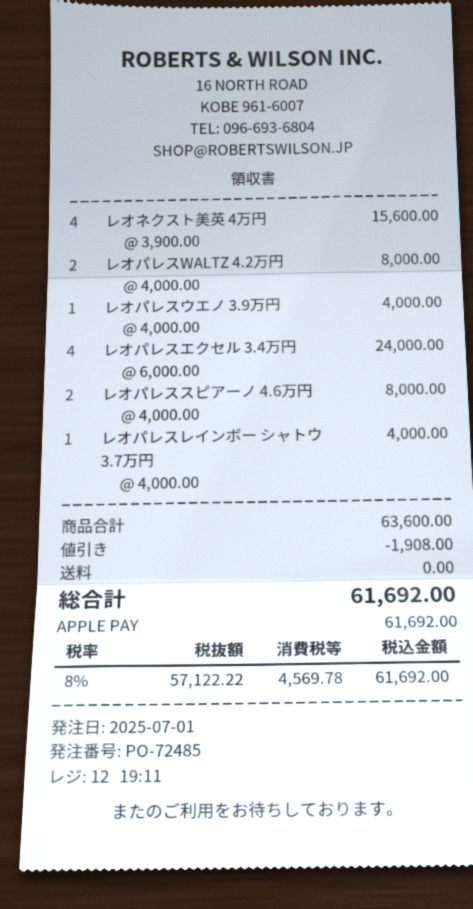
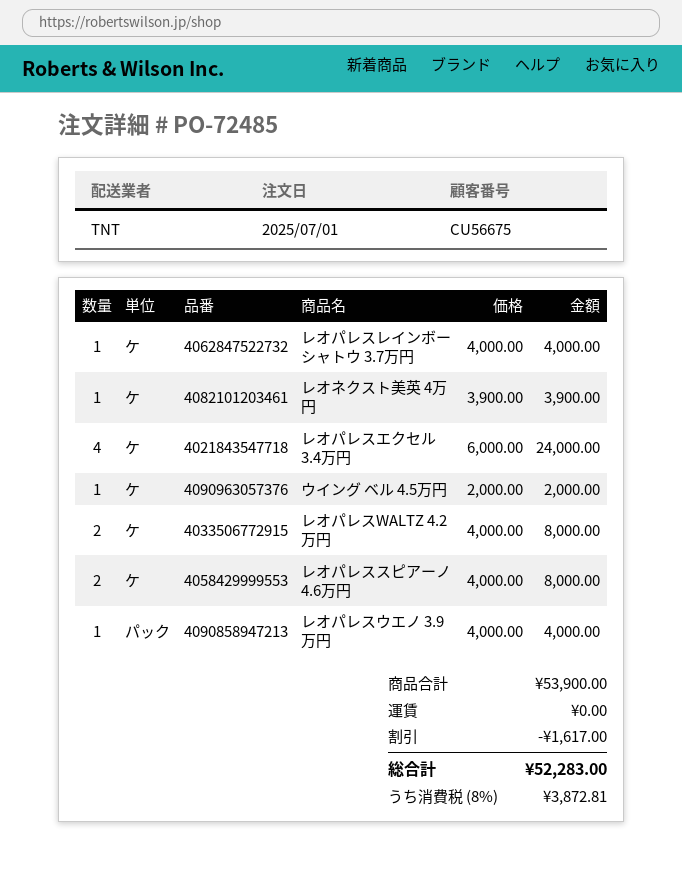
レオネクスト美英 4万円: 4 x 3900.00 = 15600.00 -> 1 x 3900.00 = 3900.00
ウイング ベル 4.5万円: none -> 1 x 2000.00 = 2000.00
subtotal: 63600.00 -> 53900.00
discount: 1908.00 -> 1617.00
tax: 8% = 4569.78 -> 8% = 3872.81
total: 61692.00 -> 52283.00

